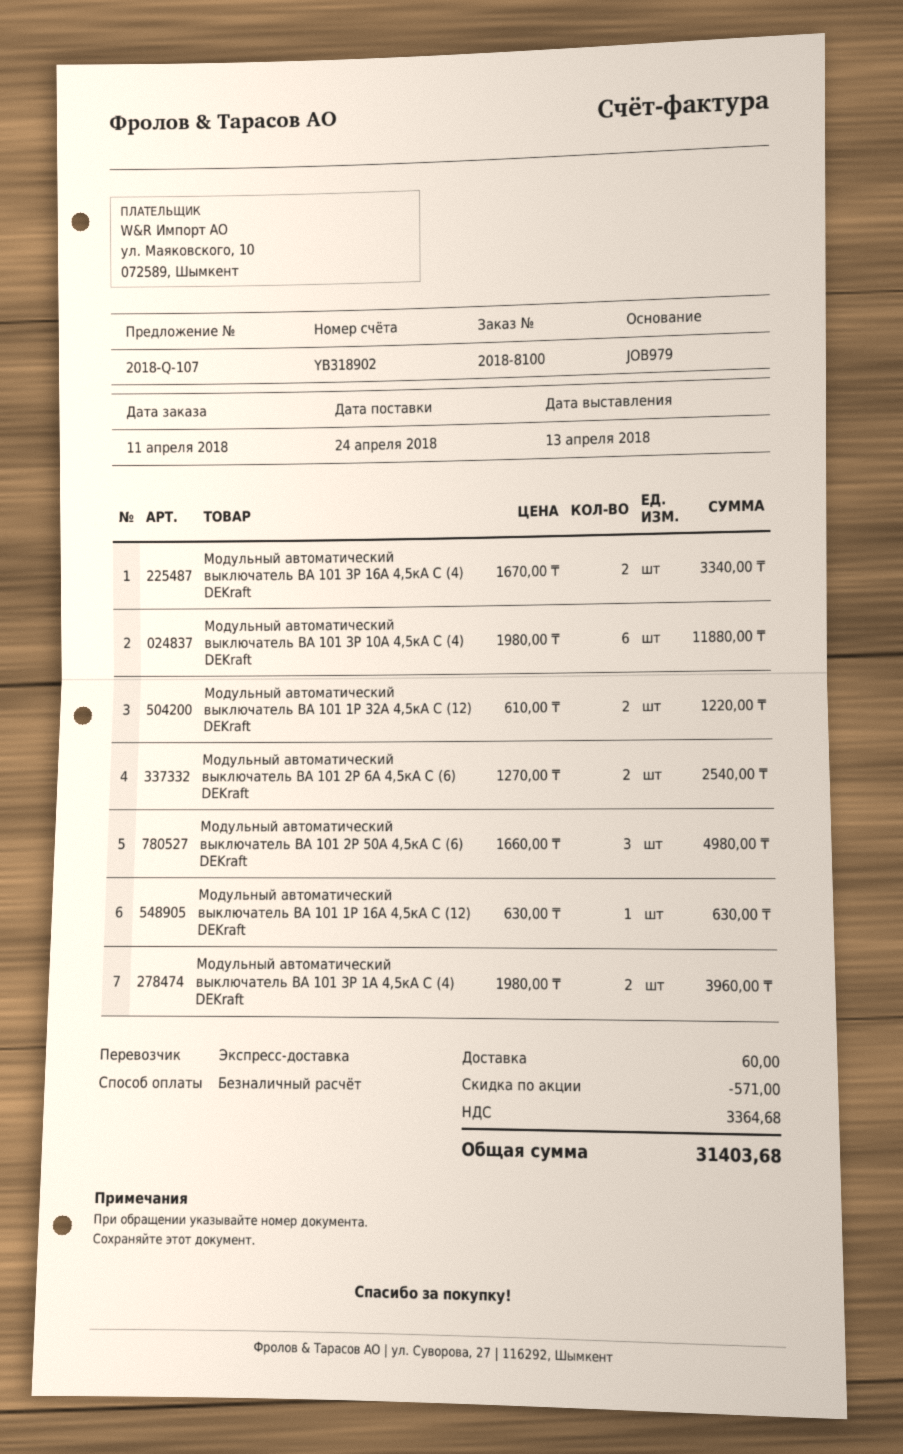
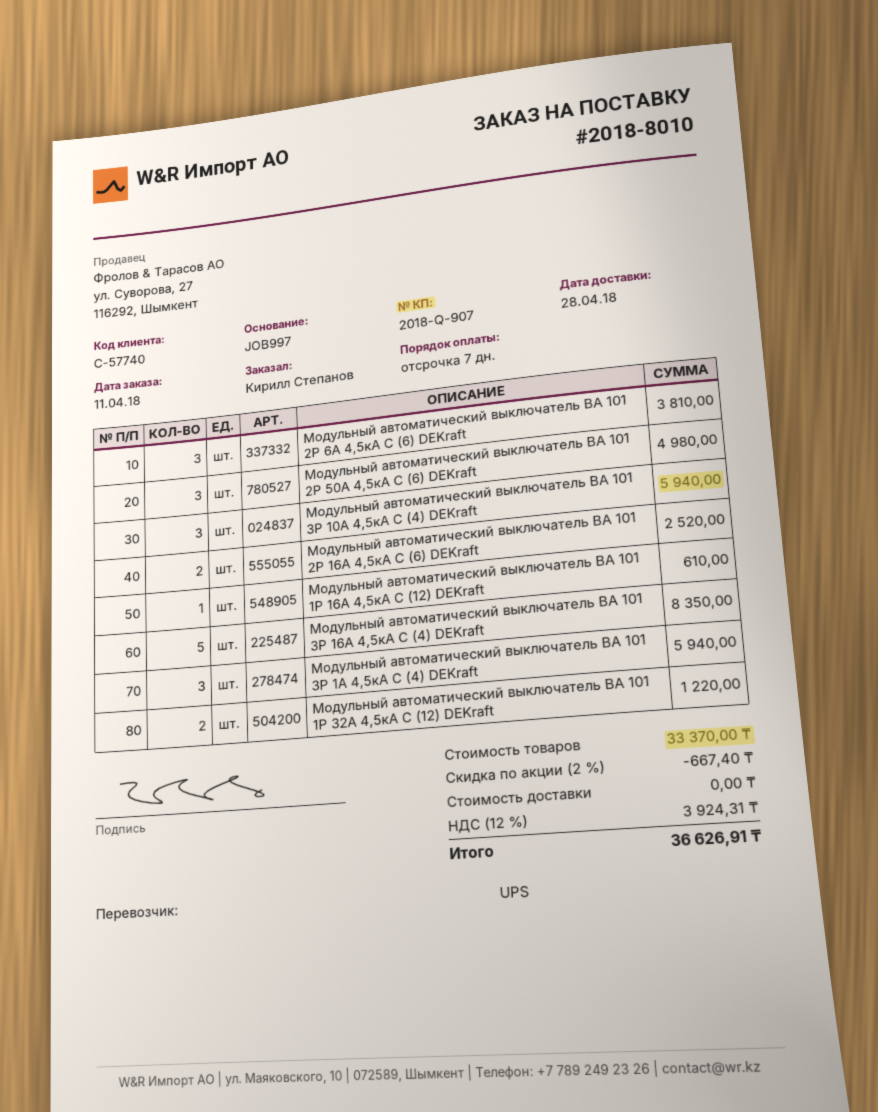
quote number: 2018-Q-107 -> 2018-Q-907
order number: 2018-8100 -> 2018-8010
delivery date: 2018-04-24 -> 2018-04-28
reference: JOB979 -> JOB997
shipping method: express -> UPS
Модульный автоматический выключатель ВА 101 3P 16А 4,5кА С (4) DEKraft: 2 for 3340.00 -> 5 for 8350.00
Модульный автоматический выключатель ВА 101 3P 10А 4,5кА С (4) DEKraft: 6 for 11880.00 -> 3 for 5940.00
Модульный автоматический выключатель ВА 101 2P 6А 4,5кА С (6) DEKraft: 2 for 2540.00 -> 3 for 3810.00
Модульный автоматический выключатель ВА 101 1P 16А 4,5кА С (12) DEKraft: 1 for 630.00 -> 1 for 610.00
Модульный автоматический выключатель ВА 101 3P 1А 4,5кА С (4) DEKraft: 2 for 3960.00 -> 3 for 5940.00
Модульный автоматический выключатель ВА 101 2P 16А 4,5кА С (6) DEKraft: none -> 2 for 2520.00
discount: 571.00 -> 667.40
shipping: 60.00 -> 0.00
tax: 3364.68 -> 3924.31
total: 31403.68 -> 36626.91

